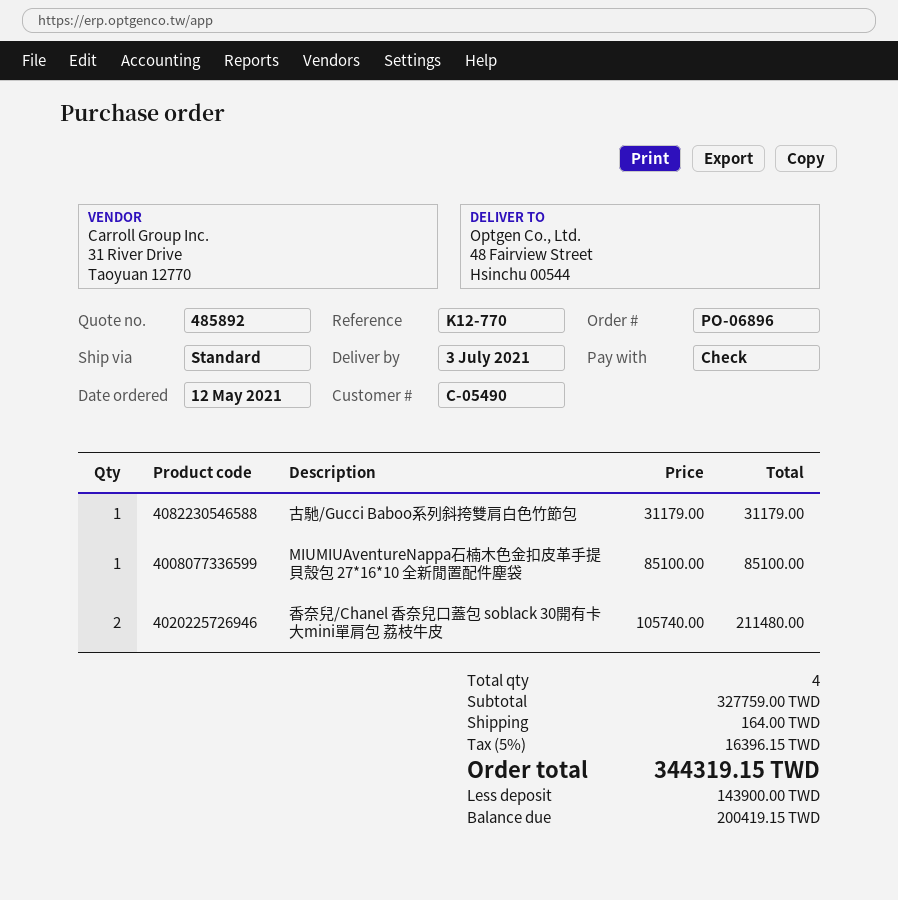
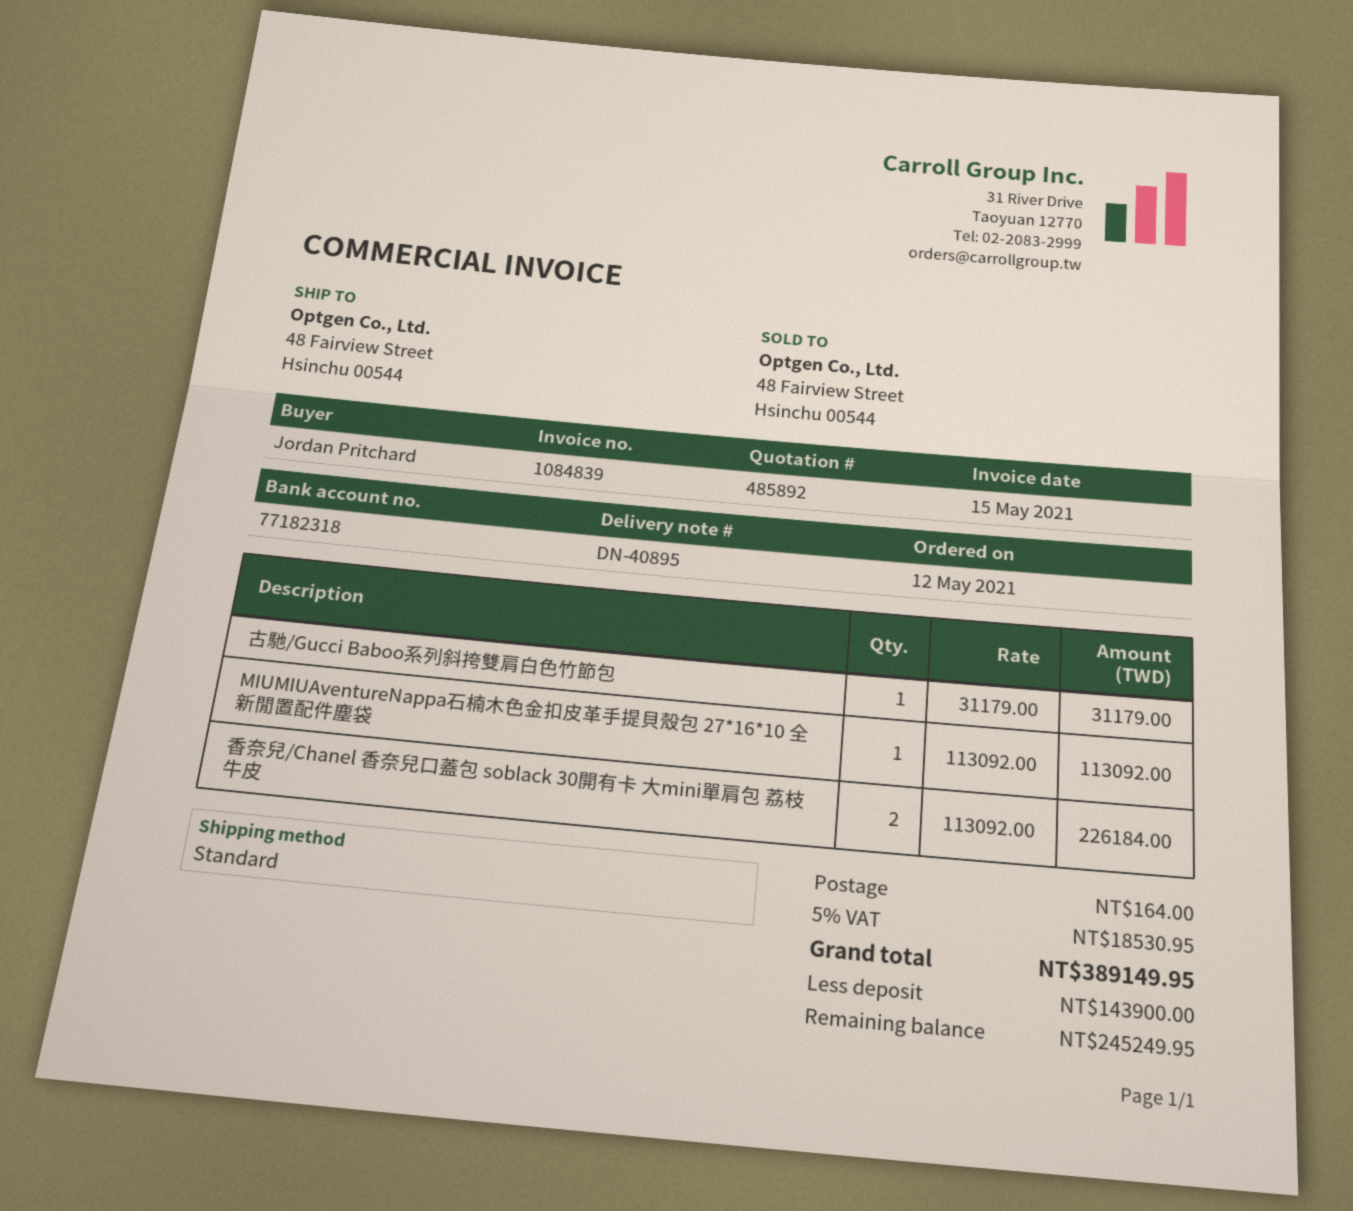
MIUMIUAventureNappa石楠木色金扣皮革手提貝殼包 27*16*10 全新閒置配件塵袋: 1 x 85100.00 = 85100.00 -> 1 x 113092.00 = 113092.00
香奈兒/Chanel 香奈兒口蓋包 soblack 30開有卡 大mini單肩包 荔枝牛皮: 2 x 105740.00 = 211480.00 -> 2 x 113092.00 = 226184.00
tax: 5% = 16396.15 -> 5% = 18530.95
total: 344319.15 -> 389149.95
balance: 200419.15 -> 245249.95

